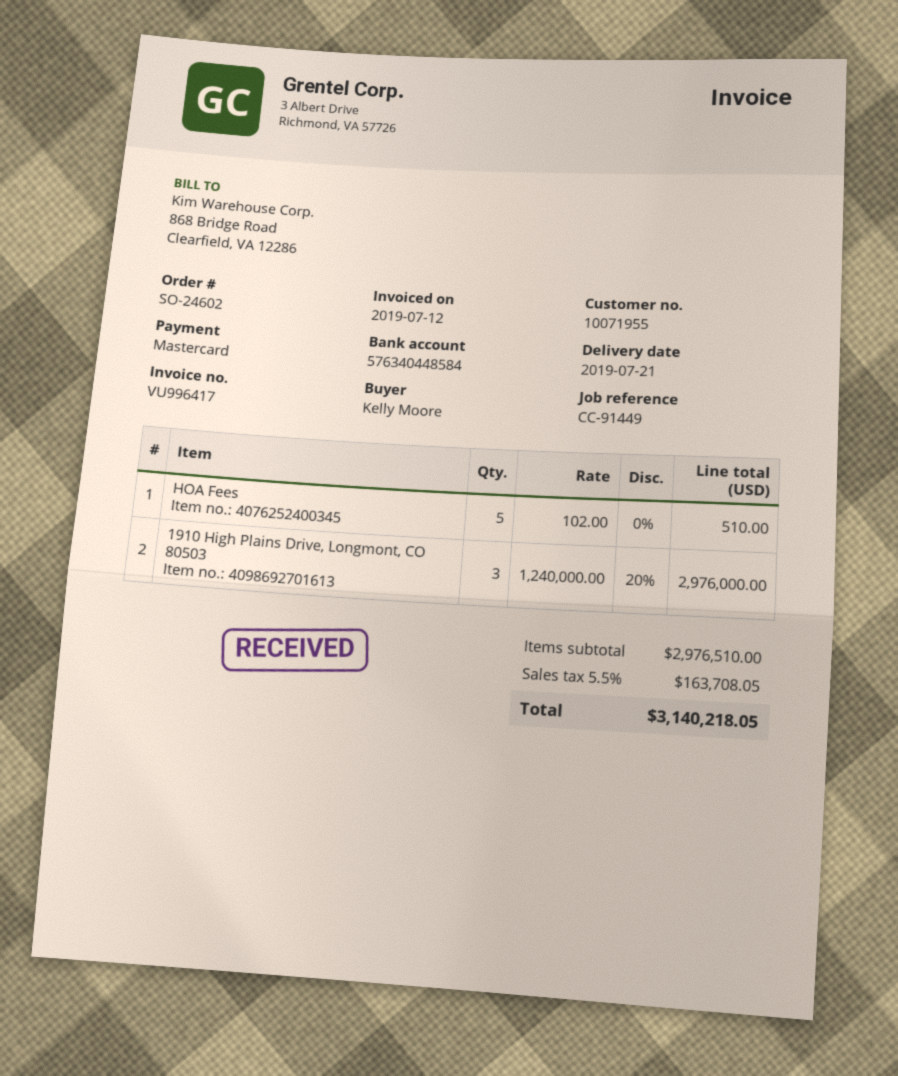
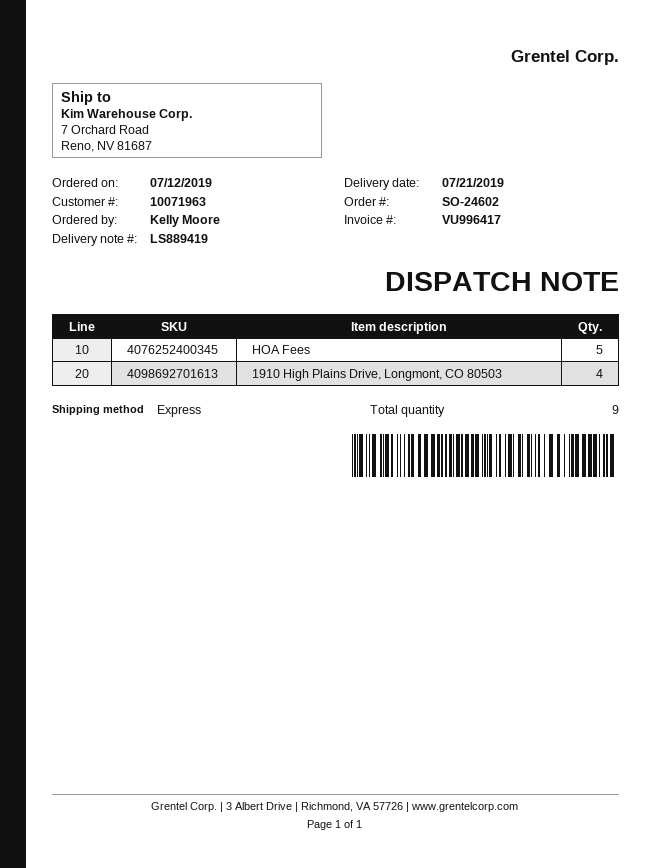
customer number: 10071955 -> 10071963
1910 High Plains Drive, Longmont, CO 80503: 3 -> 4

